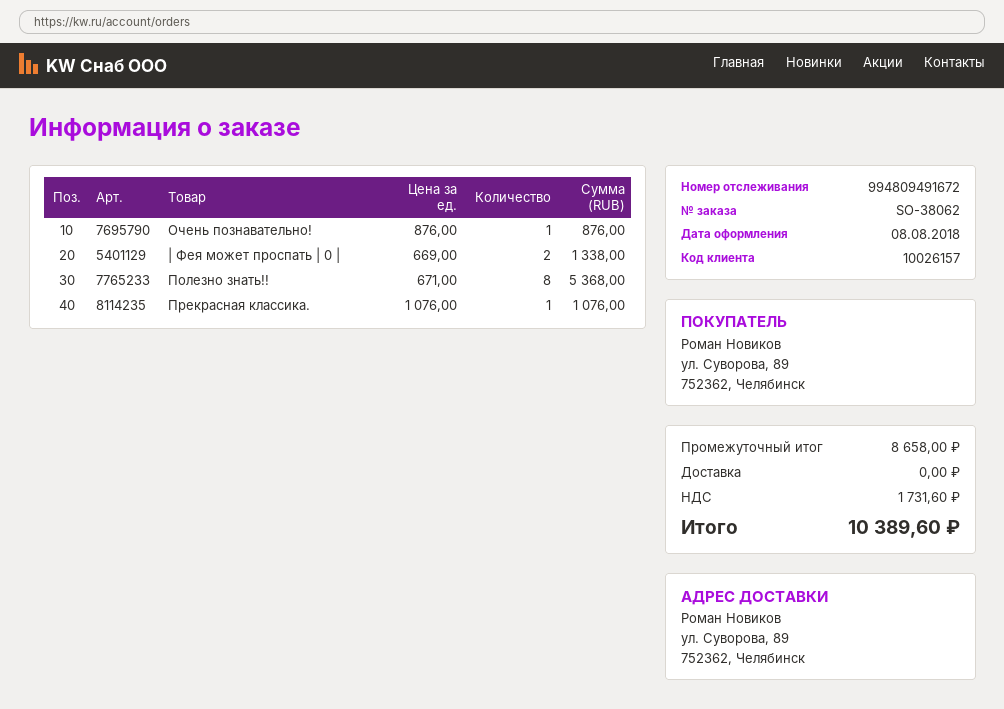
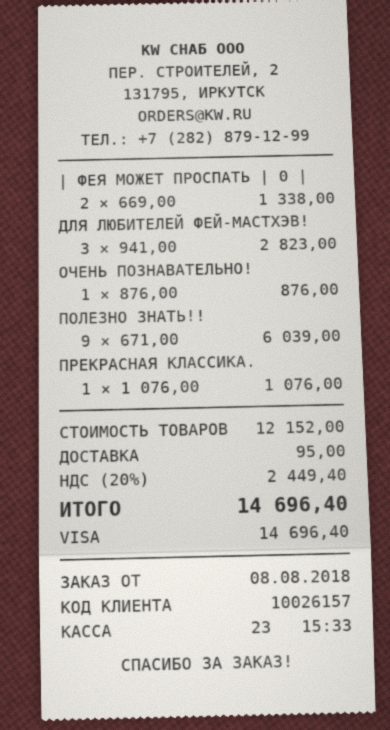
Полезно знать!!: 8 x 671.00 = 5368.00 -> 9 x 671.00 = 6039.00
ДЛЯ ЛЮБИТЕЛЕЙ ФЕЙ-МАСТХЭВ!: none -> 3 x 941.00 = 2823.00
subtotal: 8658.00 -> 12152.00
shipping: 0.00 -> 95.00
tax: 1731.60 -> 2449.40
total: 10389.60 -> 14696.40

